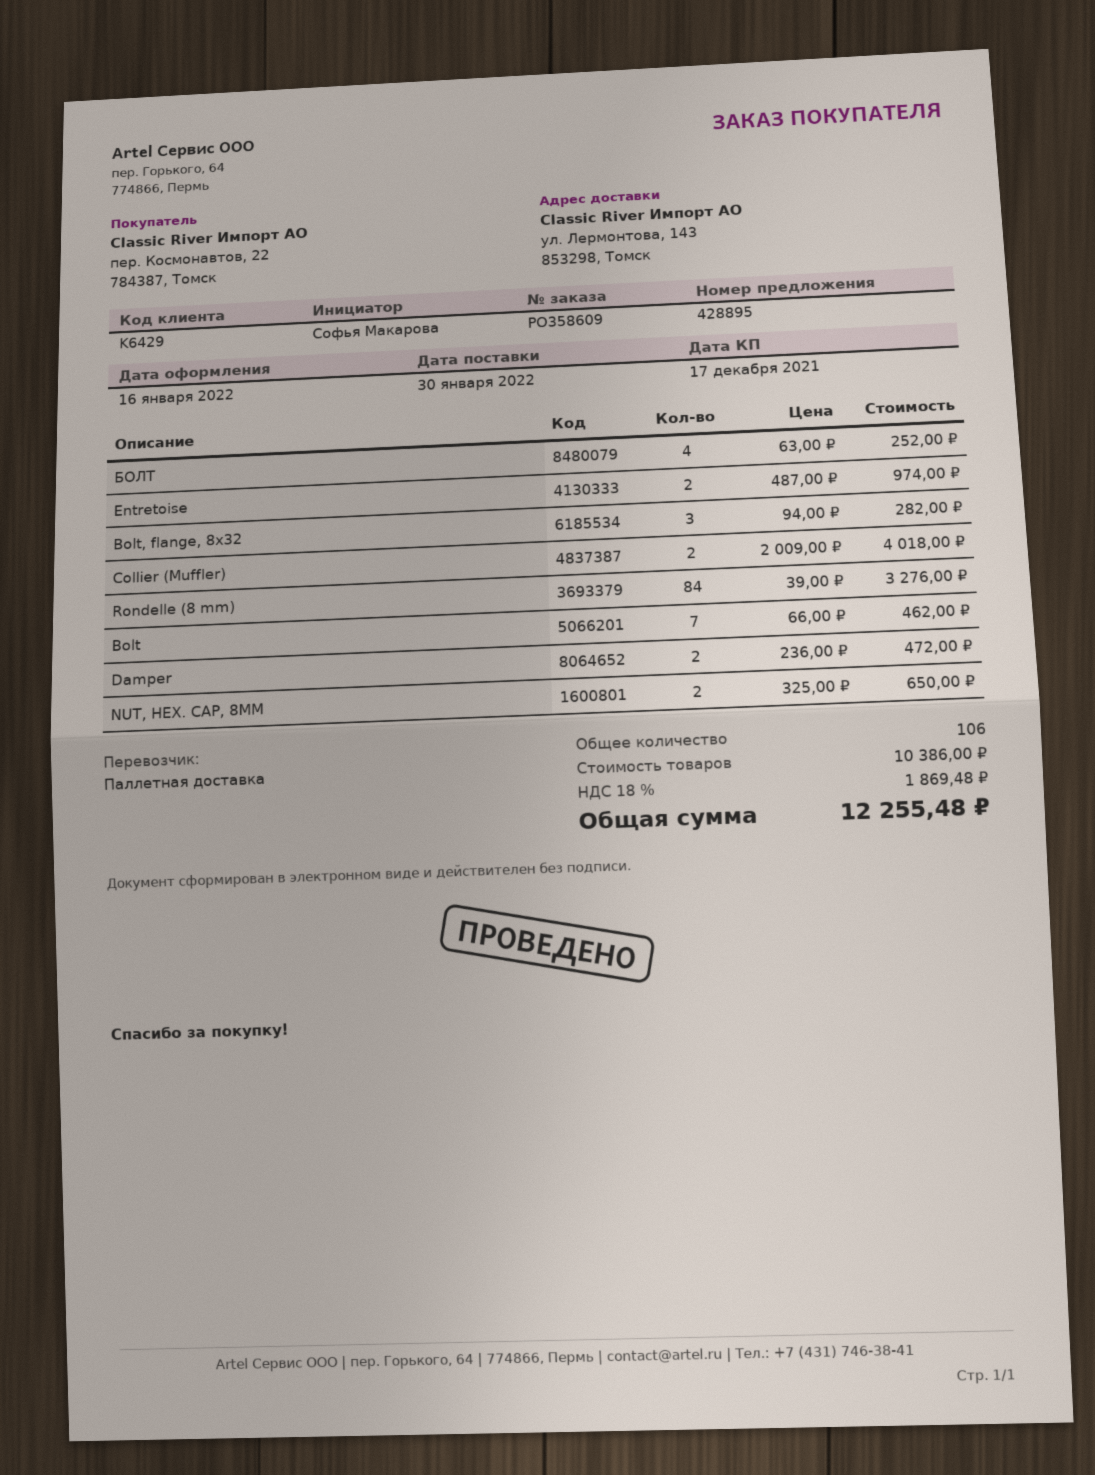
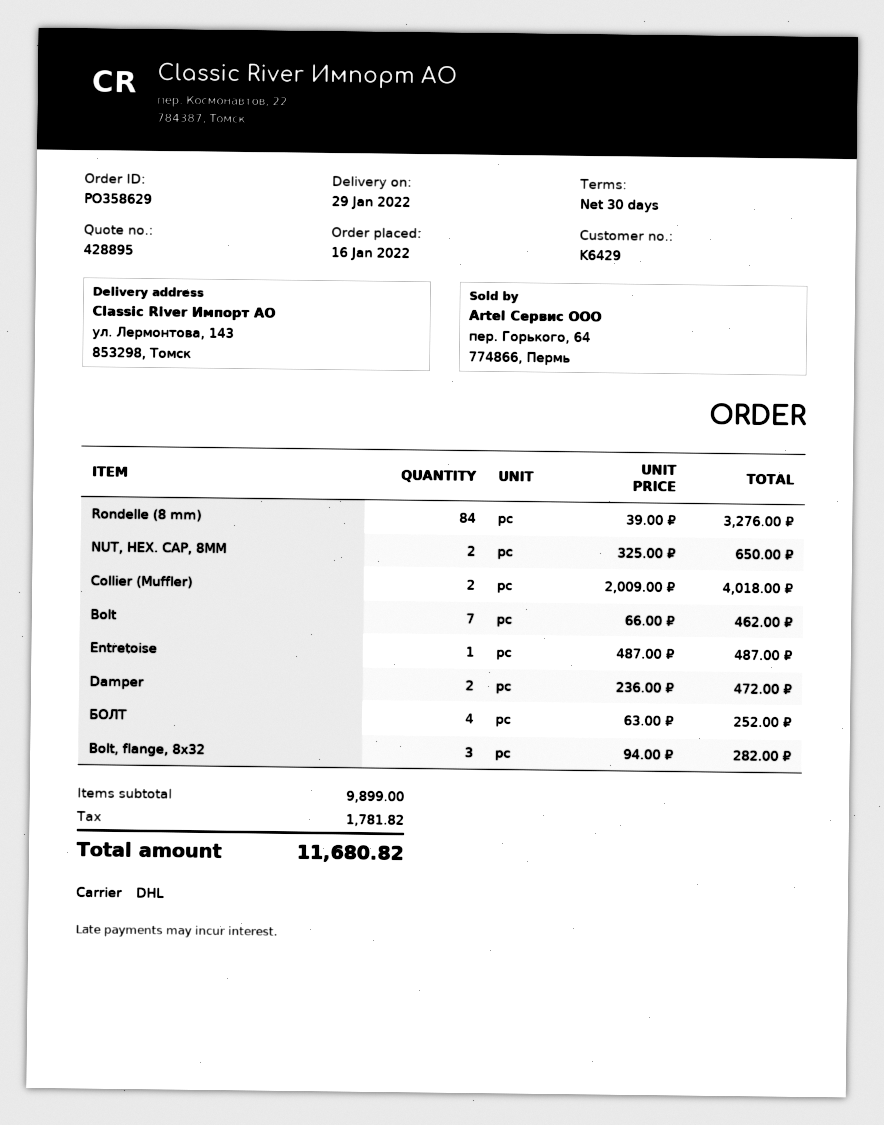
order number: PO358609 -> PO358629
delivery date: 2022-01-30 -> 2022-01-29
shipping method: pallet freight -> DHL
Entretoise: 2 x 487.00 = 974.00 -> 1 x 487.00 = 487.00
subtotal: 10386.00 -> 9899.00
tax: 1869.48 -> 1781.82
total: 12255.48 -> 11680.82

